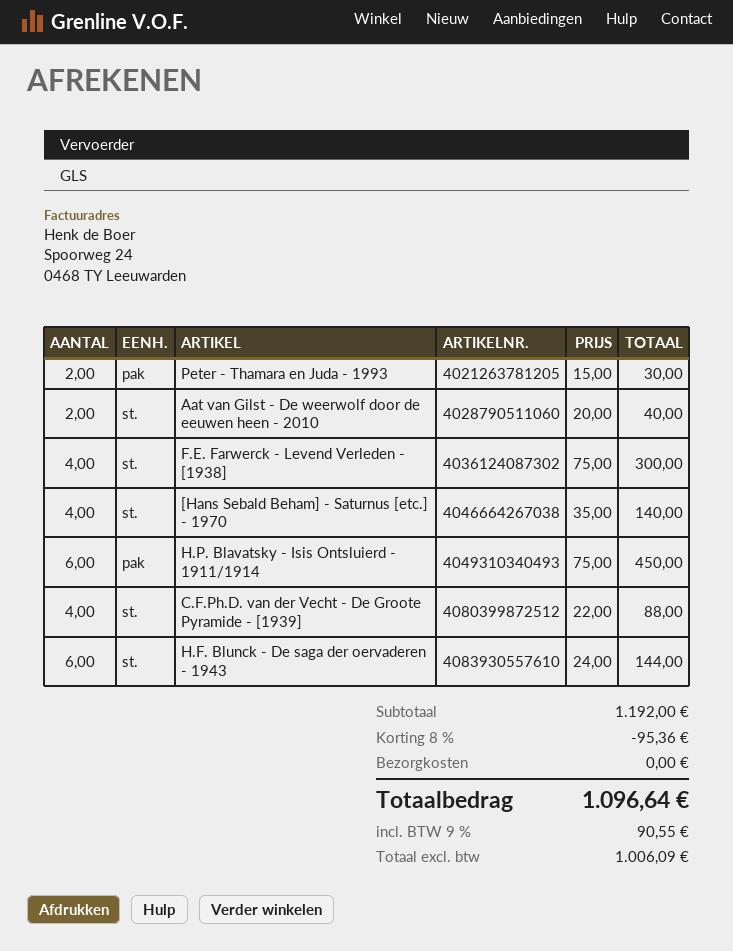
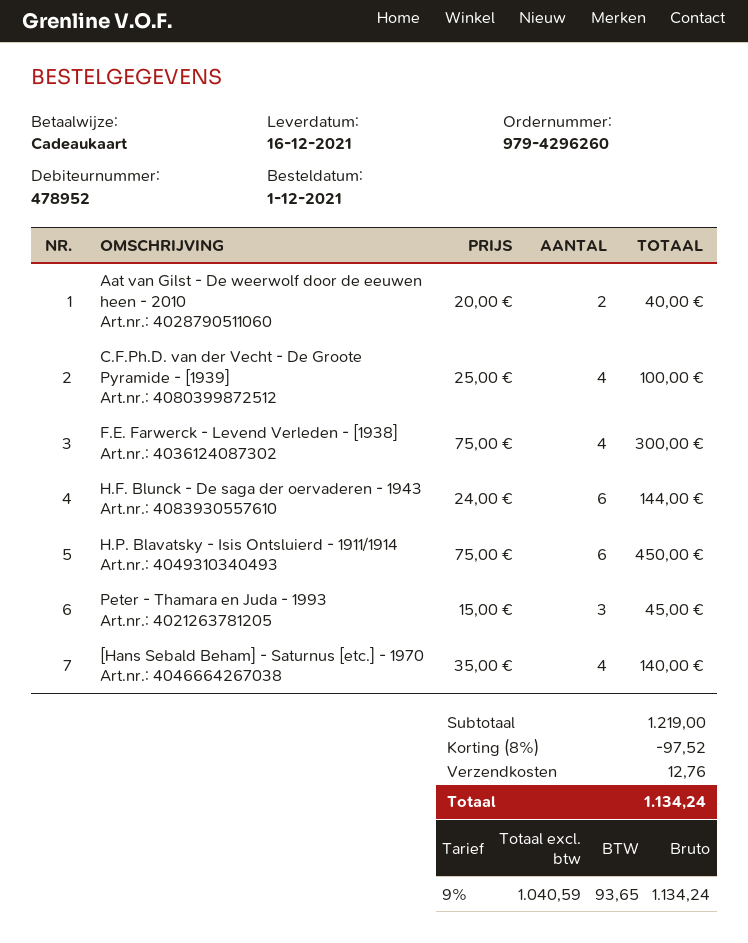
Peter - Thamara en Juda - 1993: 2 x 15.00 = 30.00 -> 3 x 15.00 = 45.00
C.F.Ph.D. van der Vecht - De Groote Pyramide - [1939]: 4 x 22.00 = 88.00 -> 4 x 25.00 = 100.00
subtotal: 1192.00 -> 1219.00
discount: 8% = 95.36 -> 8% = 97.52
shipping: 0.00 -> 12.76
net: 1006.09 -> 1040.59
tax: 9% = 90.55 -> 9% = 93.65
total: 1096.64 -> 1134.24

